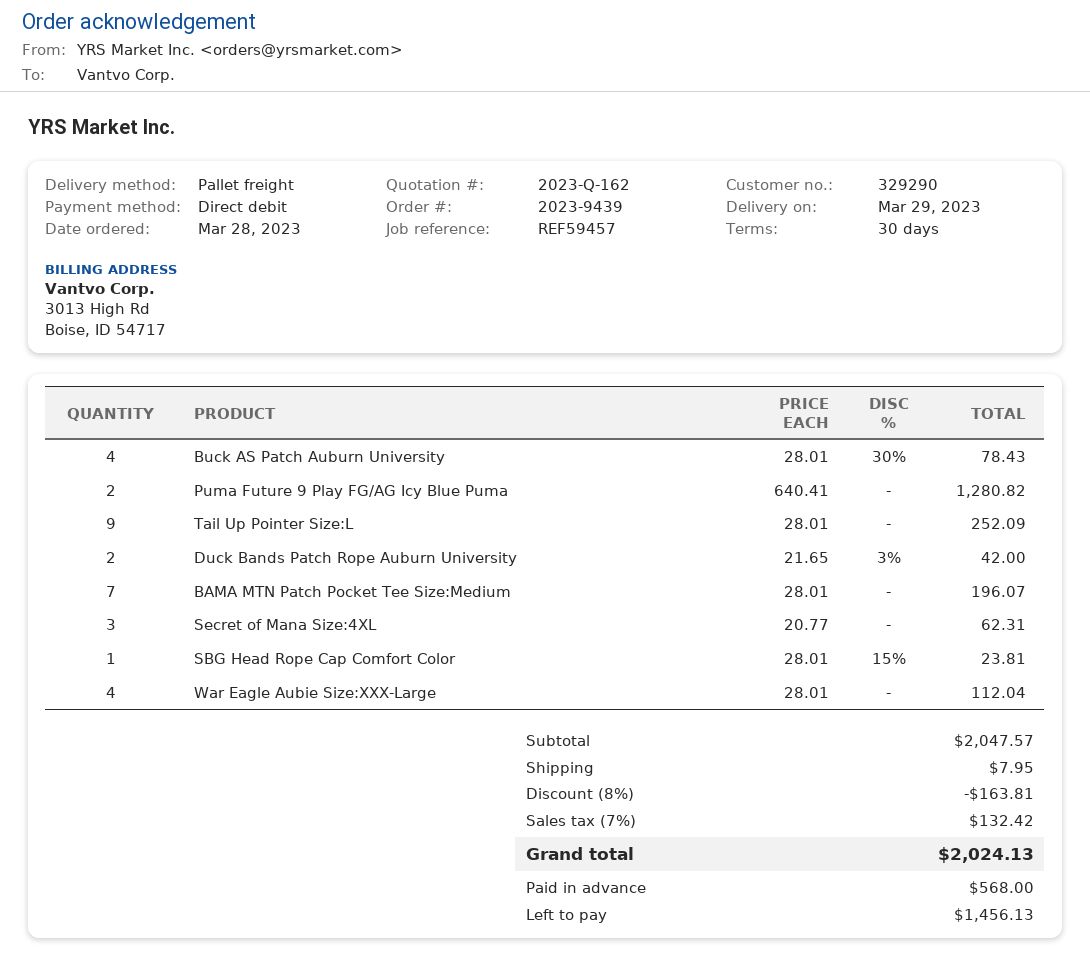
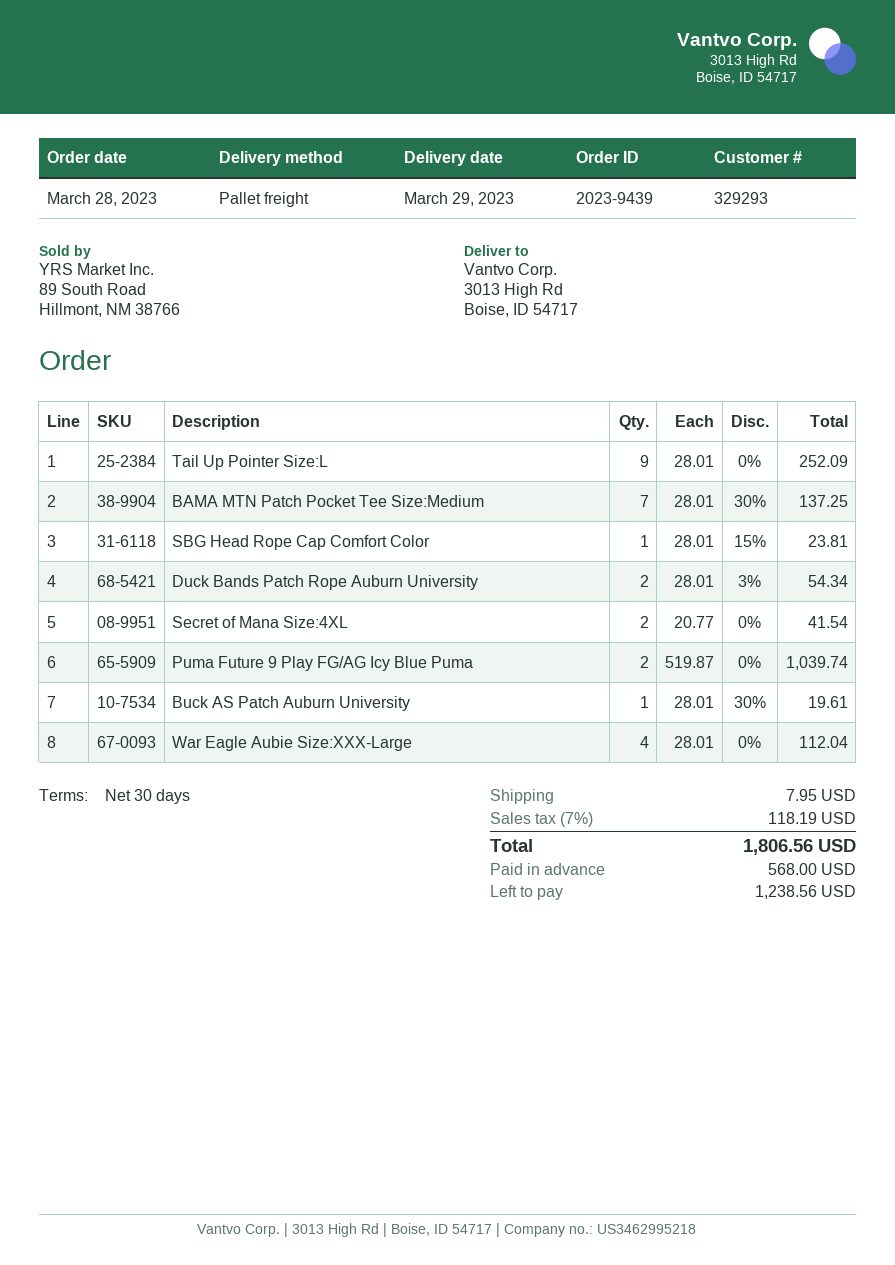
customer number: 329290 -> 329293
Buck AS Patch Auburn University: 4 x 28.01 - 30% = 78.43 -> 1 x 28.01 - 30% = 19.61
Puma Future 9 Play FG/AG Icy Blue Puma: 2 x 640.41 = 1280.82 -> 2 x 519.87 = 1039.74
Duck Bands Patch Rope Auburn University: 2 x 21.65 - 3% = 42.00 -> 2 x 28.01 - 3% = 54.34
BAMA MTN Patch Pocket Tee Size:Medium: 7 x 28.01 = 196.07 -> 7 x 28.01 - 30% = 137.25
Secret of Mana Size:4XL: 3 x 20.77 = 62.31 -> 2 x 20.77 = 41.54
discount: 8% = 163.81 -> none
tax: 7% = 132.42 -> 7% = 118.19
total: 2024.13 -> 1806.56
balance: 1456.13 -> 1238.56

